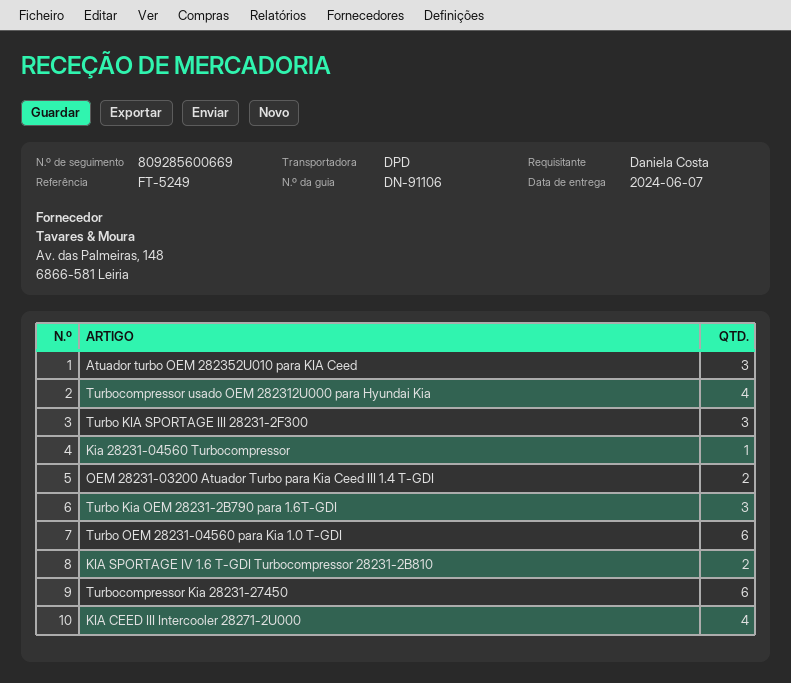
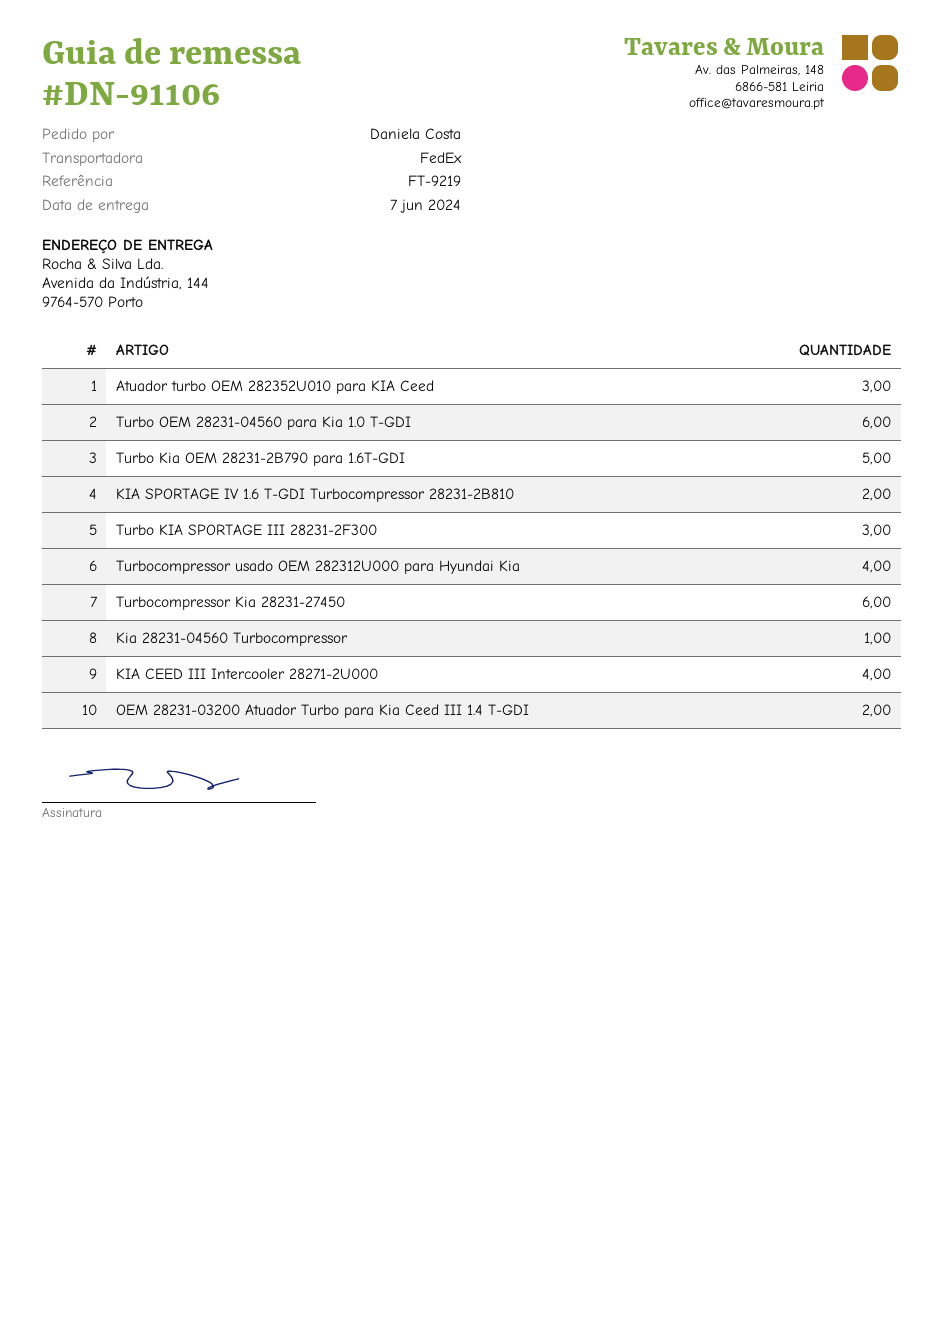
reference: FT-5249 -> FT-9219
shipping method: DPD -> FedEx
Turbo Kia OEM 28231-2B790 para 1.6T-GDI: 3 -> 5

